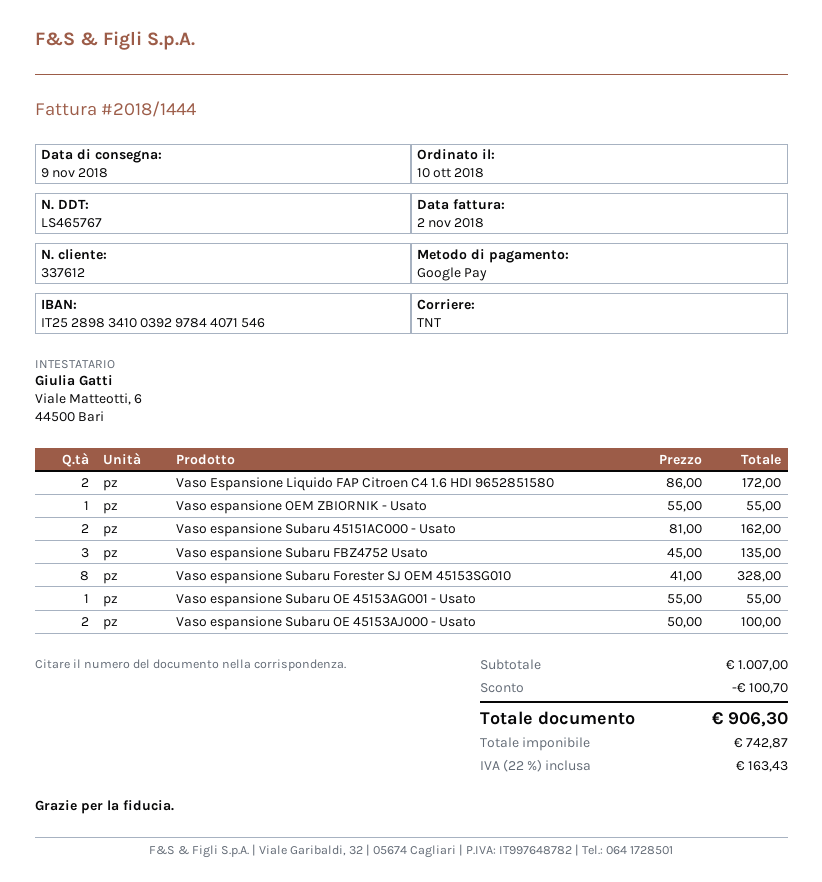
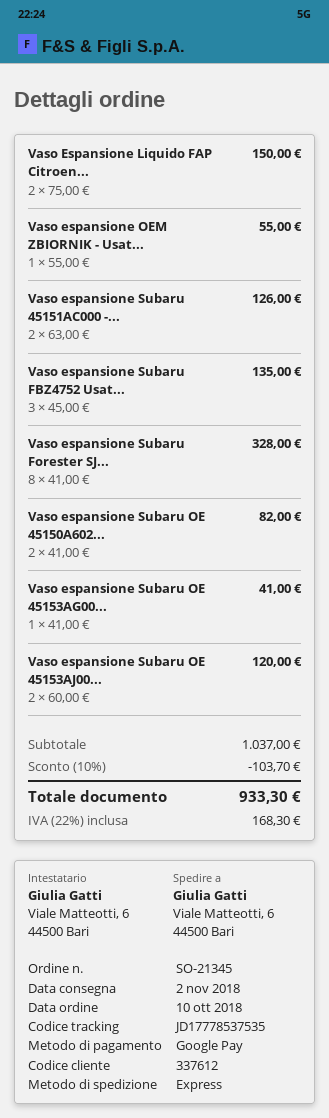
delivery date: 2018-11-09 -> 2018-11-02
shipping method: TNT -> express
Vaso Espansione Liquido FAP Citroen C4 1.6 HDI 9652851580: 2 x 86.00 = 172.00 -> 2 x 75.00 = 150.00
Vaso espansione Subaru 45151AC000 - Usato: 2 x 81.00 = 162.00 -> 2 x 63.00 = 126.00
Vaso espansione Subaru OE 45153AG001 - Usato: 1 x 55.00 = 55.00 -> 1 x 41.00 = 41.00
Vaso espansione Subaru OE 45153AJ000 - Usato: 2 x 50.00 = 100.00 -> 2 x 60.00 = 120.00
Vaso espansione Subaru OE 45150A602...: none -> 2 x 41.00 = 82.00
subtotal: 1007.00 -> 1037.00
discount: 100.70 -> 103.70
tax: 22% = 163.43 -> 22% = 168.30
total: 906.30 -> 933.30

